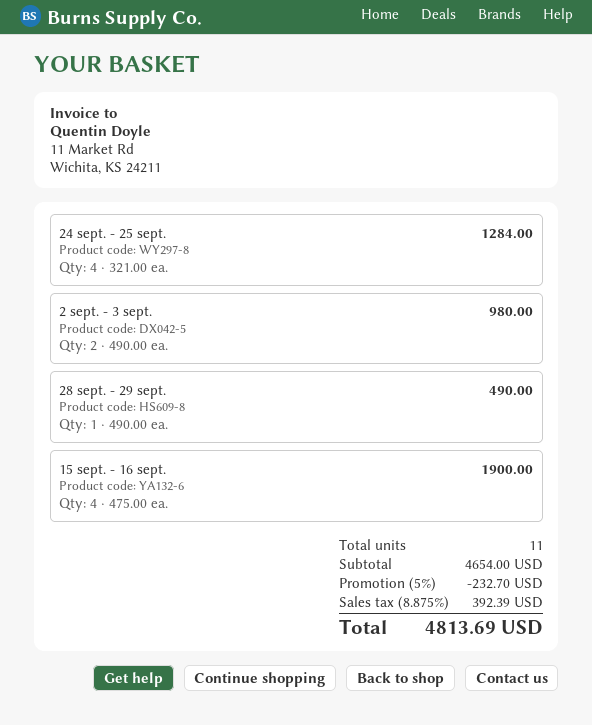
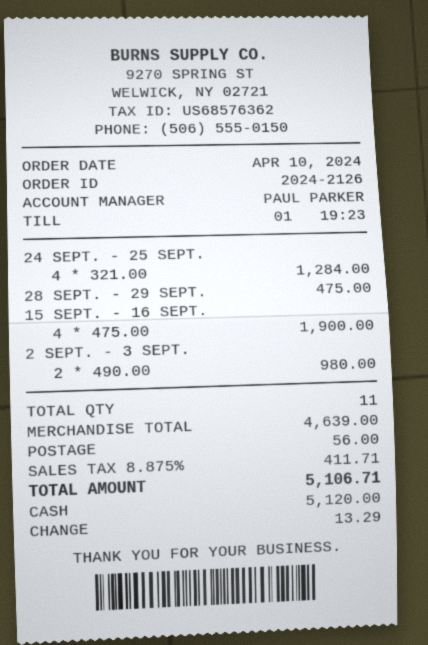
28 sept. - 29 sept.: 1 x 490.00 = 490.00 -> 1 x 475.00 = 475.00
subtotal: 4654.00 -> 4639.00
discount: 5% = 232.70 -> none
shipping: none -> 56.00
tax: 8.875% = 392.39 -> 8.875% = 411.71
total: 4813.69 -> 5106.71

